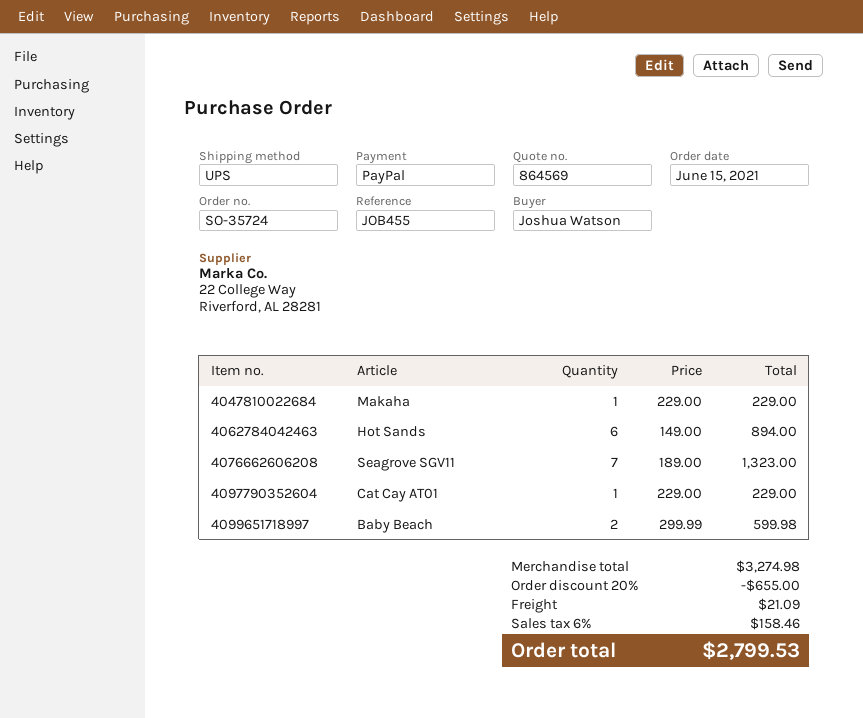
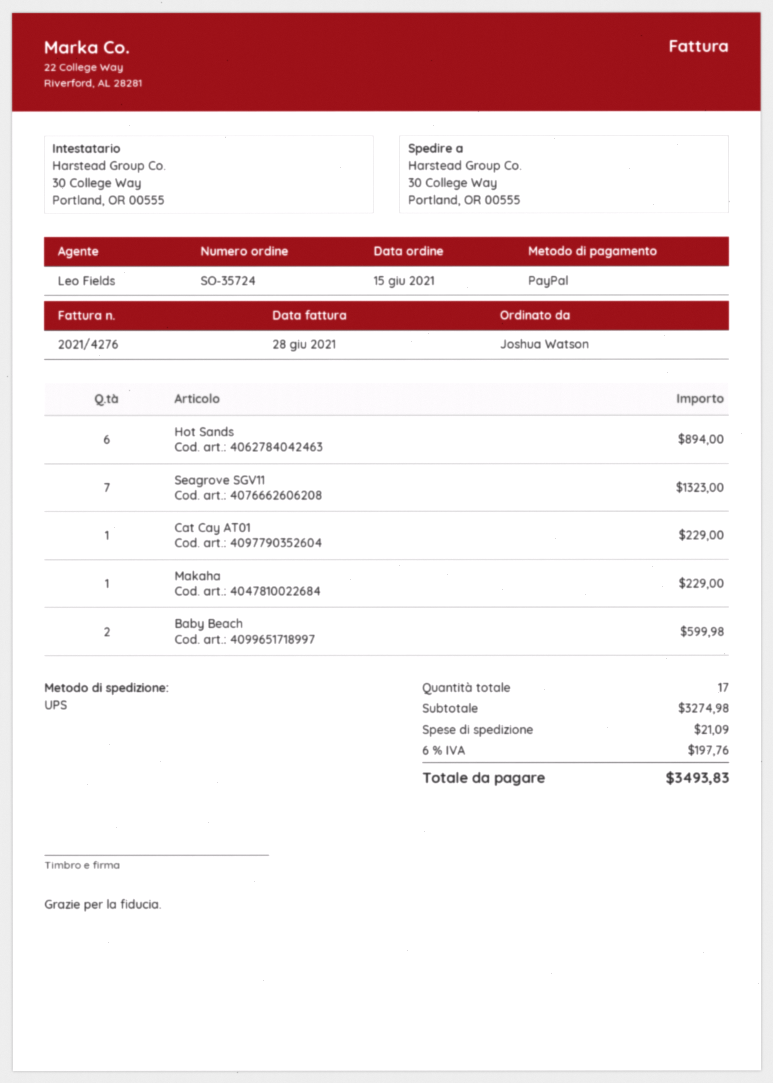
discount: 20% = 655.00 -> none
tax: 6% = 158.46 -> 6% = 197.76
total: 2799.53 -> 3493.83

